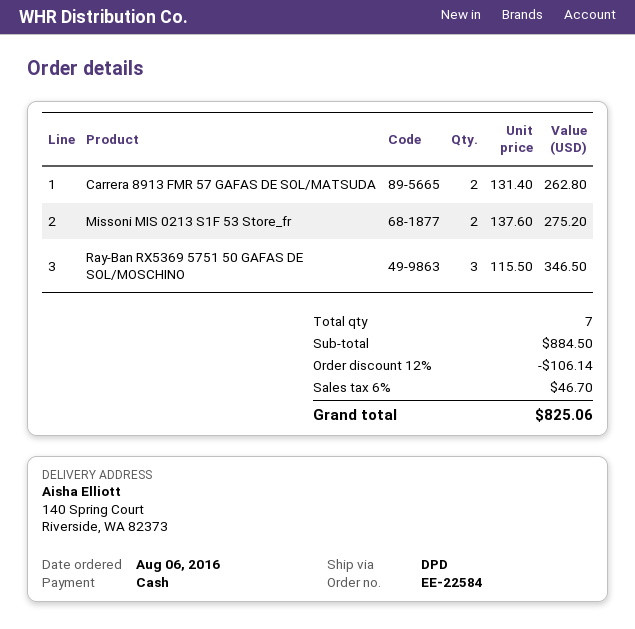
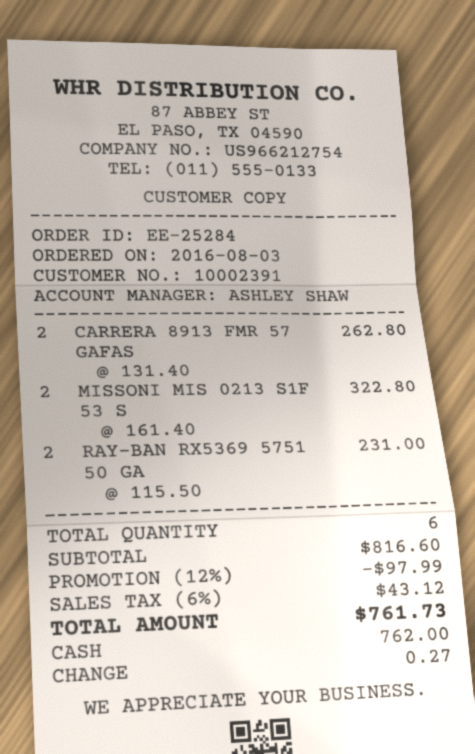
order number: EE-22584 -> EE-25284
order date: 2016-08-06 -> 2016-08-03
Missoni MIS 0213 S1F 53 Store_fr: 2 x 137.60 = 275.20 -> 2 x 161.40 = 322.80
Ray-Ban RX5369 5751 50 GAFAS DE SOL/MOSCHINO: 3 x 115.50 = 346.50 -> 2 x 115.50 = 231.00
total quantity: 7 -> 6
subtotal: 884.50 -> 816.60
discount: 12% = 106.14 -> 12% = 97.99
tax: 6% = 46.70 -> 6% = 43.12
total: 825.06 -> 761.73

